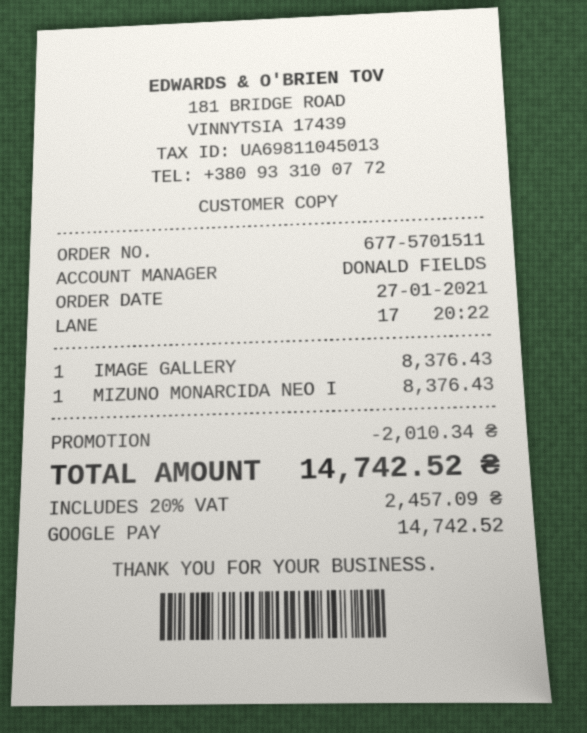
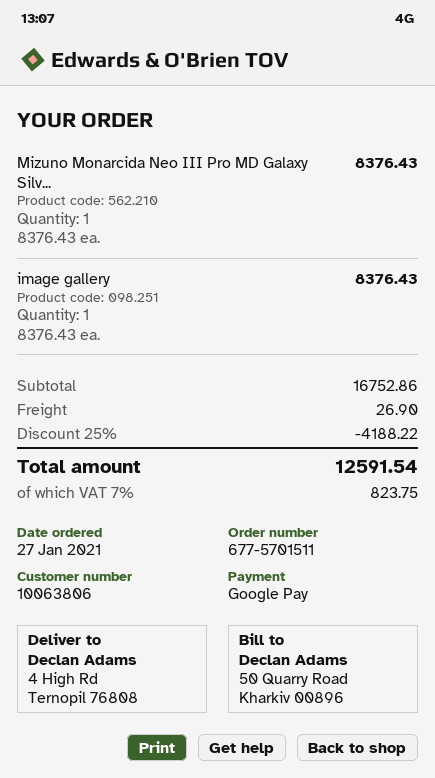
discount: 2010.34 -> 4188.22
shipping: none -> 26.90
tax: 20% = 2457.09 -> 7% = 823.75
total: 14742.52 -> 12591.54

